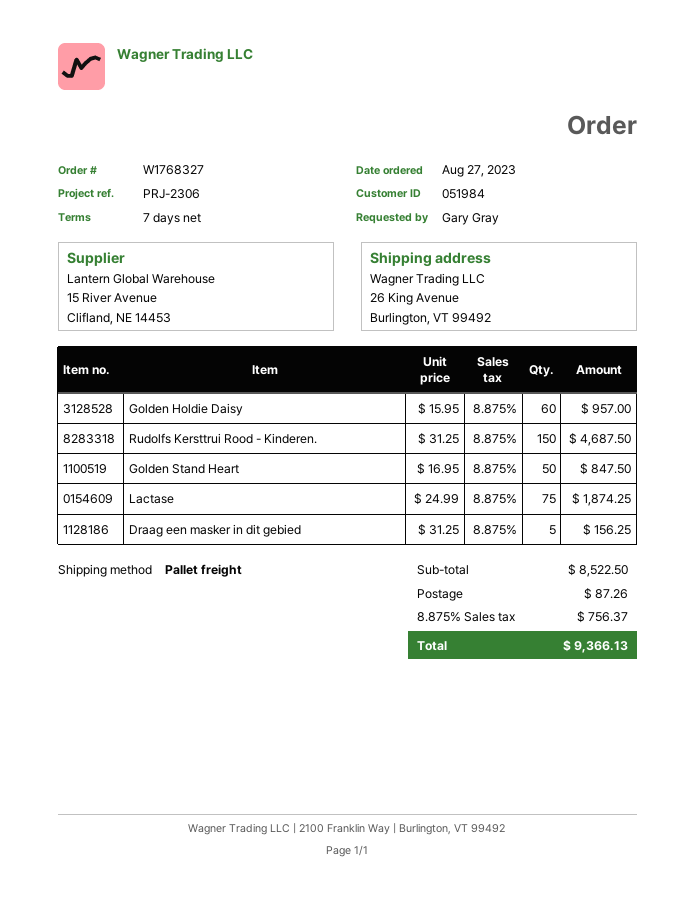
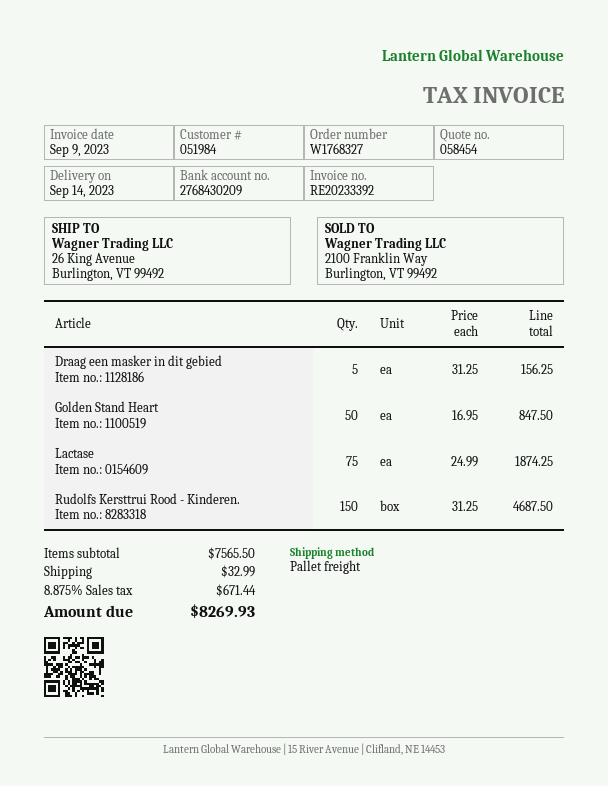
Golden Holdie Daisy: 60 x 15.95 = 957.00 -> none
subtotal: 8522.50 -> 7565.50
shipping: 87.26 -> 32.99
tax: 8.875% = 756.37 -> 8.875% = 671.44
total: 9366.13 -> 8269.93

